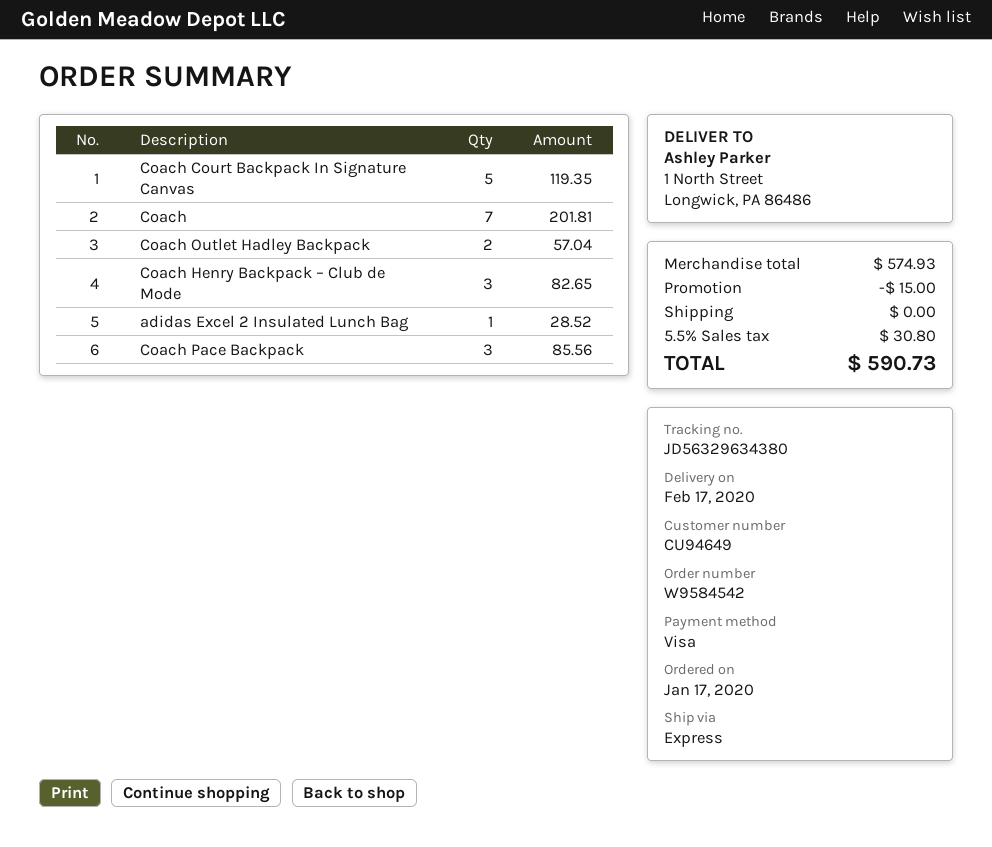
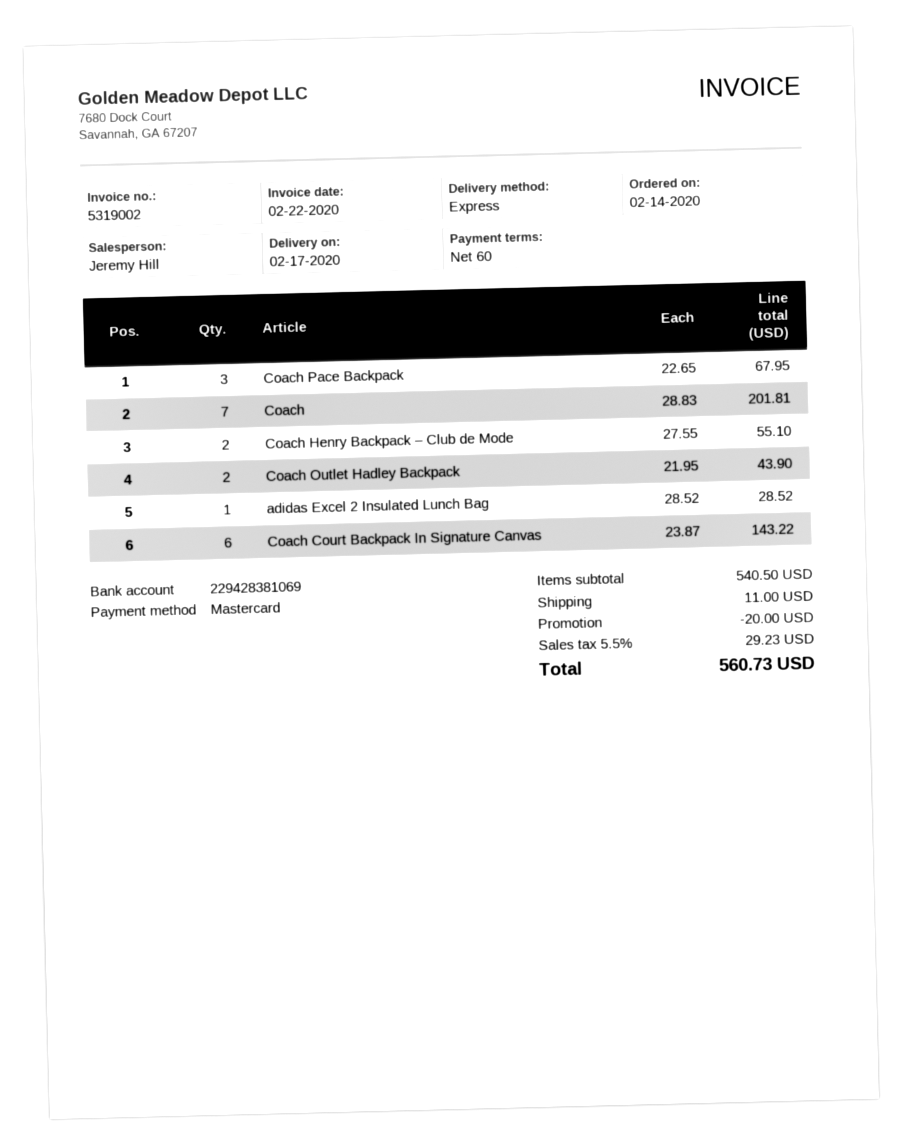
order date: 2020-01-17 -> 2020-02-14
payment method: Visa -> Mastercard
Coach Court Backpack In Signature Canvas: 5 for 119.35 -> 6 for 143.22
Coach Outlet Hadley Backpack: 2 for 57.04 -> 2 for 43.90
Coach Henry Backpack – Club de Mode: 3 for 82.65 -> 2 for 55.10
Coach Pace Backpack: 3 for 85.56 -> 3 for 67.95
subtotal: 574.93 -> 540.50
discount: 15.00 -> 20.00
shipping: 0.00 -> 11.00
tax: 5.5% = 30.80 -> 5.5% = 29.23
total: 590.73 -> 560.73

